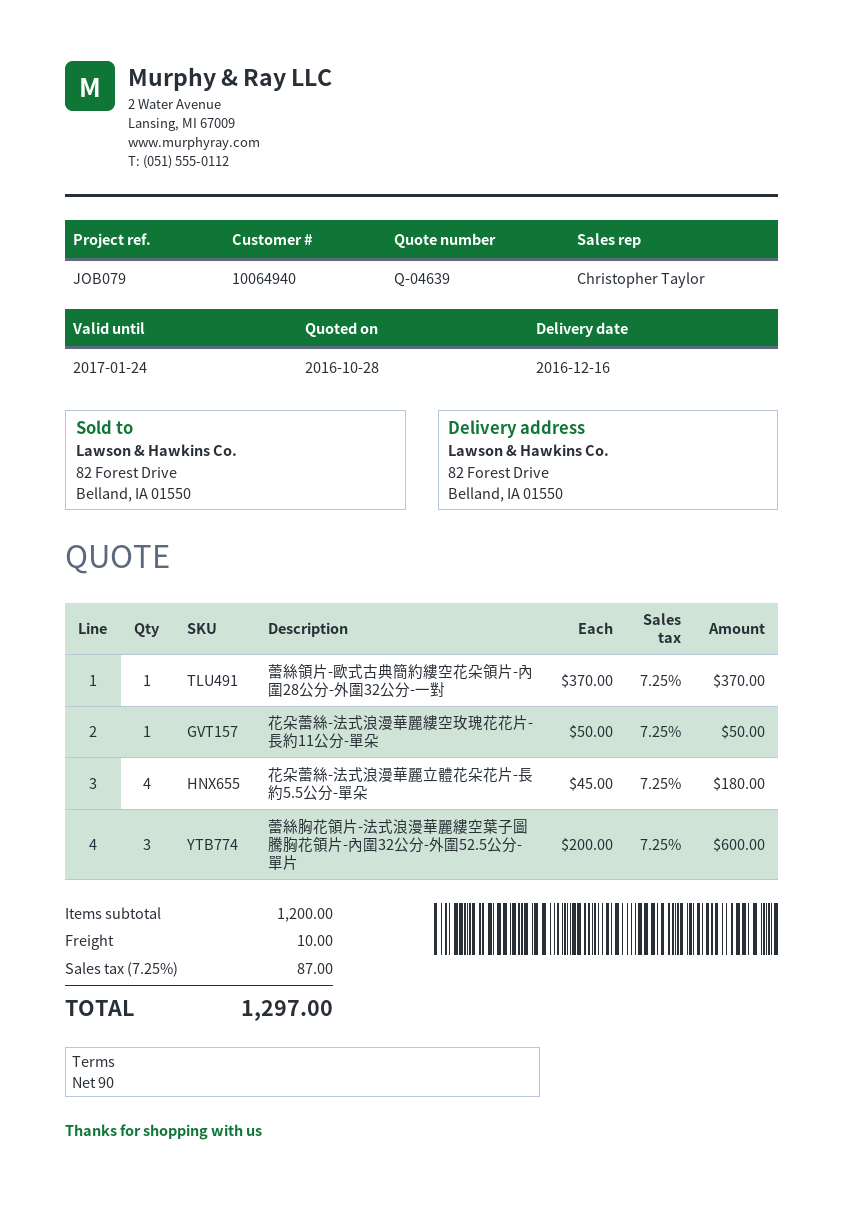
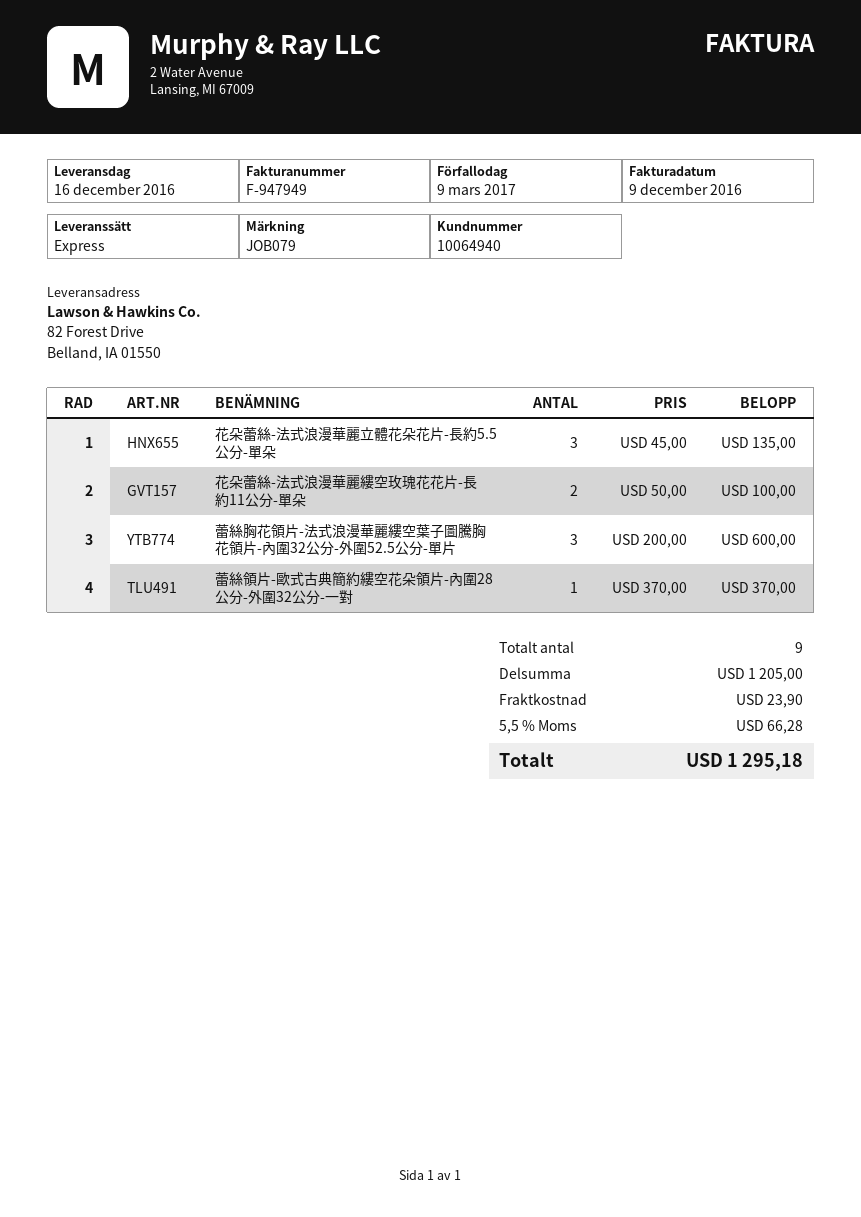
花朵蕾絲-法式浪漫華麗縷空玫瑰花花片-長約11公分-單朵: 1 x 50.00 = 50.00 -> 2 x 50.00 = 100.00
花朵蕾絲-法式浪漫華麗立體花朵花片-長約5.5公分-單朵: 4 x 45.00 = 180.00 -> 3 x 45.00 = 135.00
subtotal: 1200.00 -> 1205.00
shipping: 10.00 -> 23.90
tax: 7.25% = 87.00 -> 5.5% = 66.28
total: 1297.00 -> 1295.18

